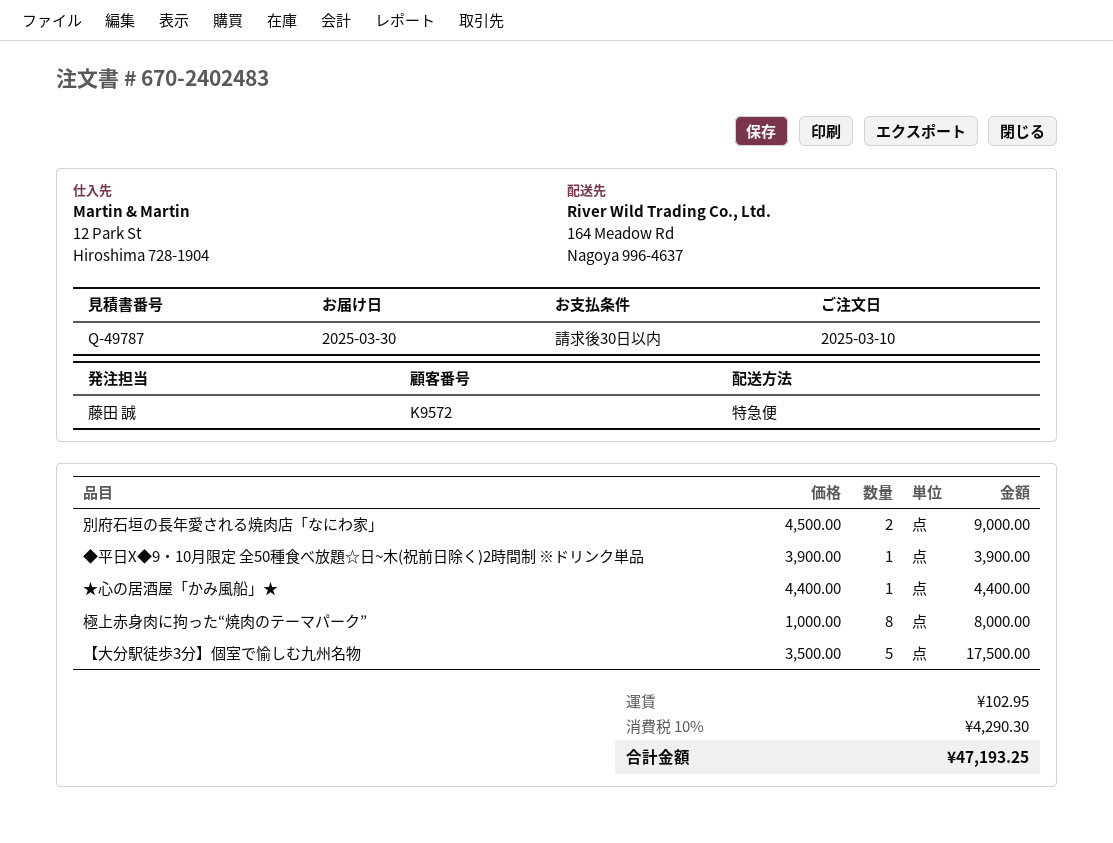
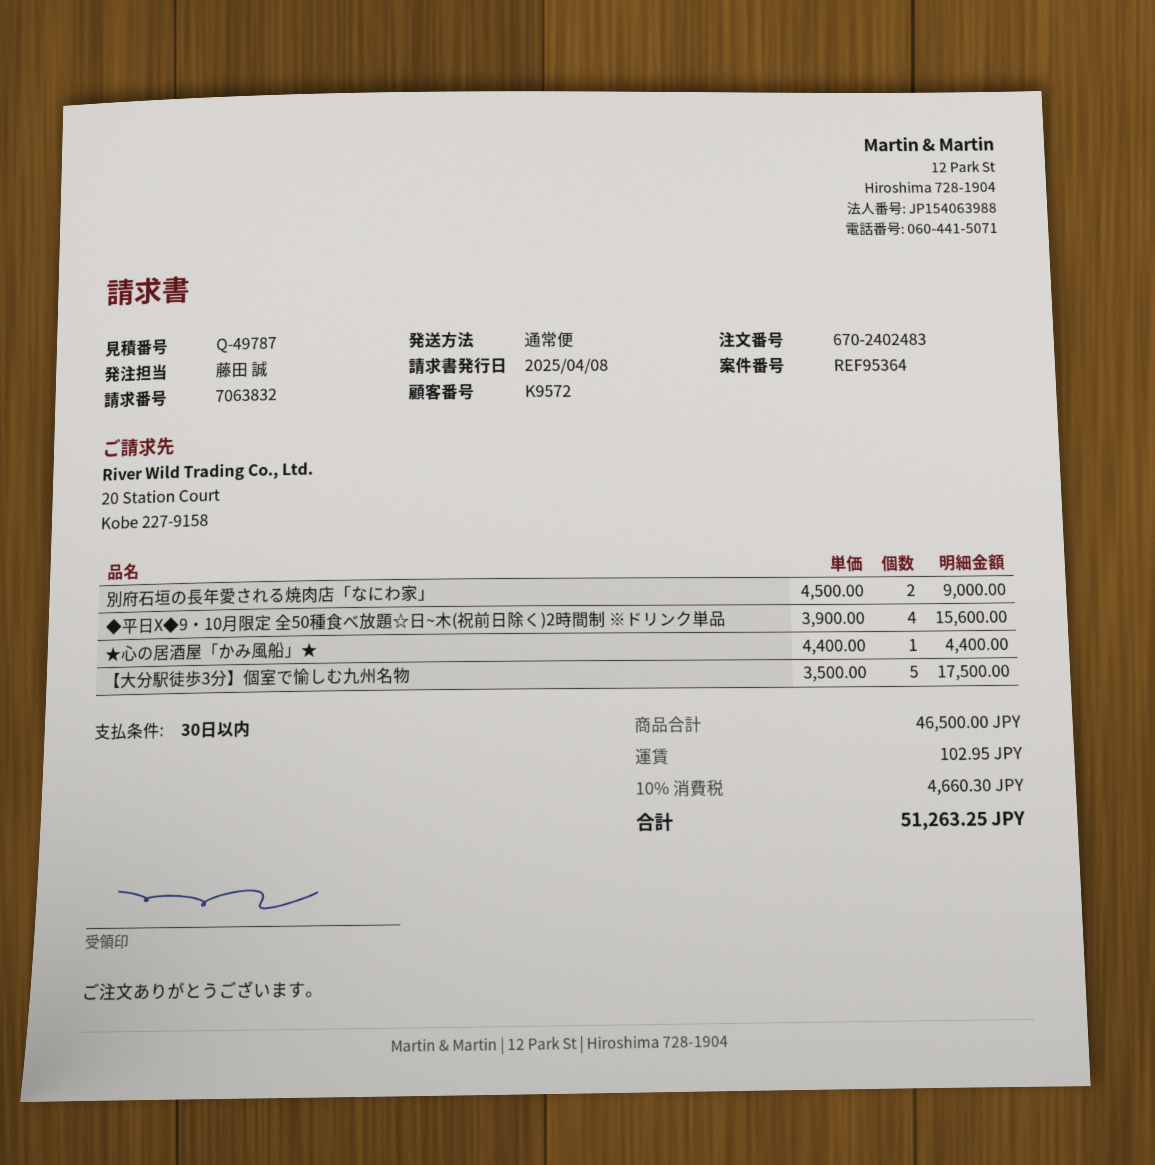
shipping method: express -> standard
◆平日X◆9・10月限定 全50種食べ放題☆日~木(祝前日除く)2時間制 ※ドリンク単品: 1 x 3900.00 = 3900.00 -> 4 x 3900.00 = 15600.00
極上赤身肉に拘った“焼肉のテーマパーク”: 8 x 1000.00 = 8000.00 -> none
tax: 10% = 4290.30 -> 10% = 4660.30
total: 47193.25 -> 51263.25

